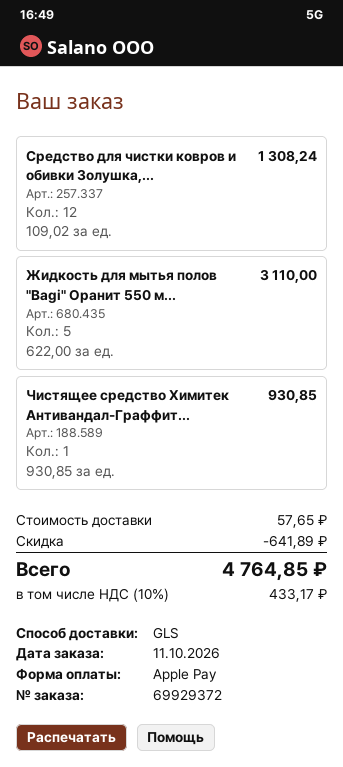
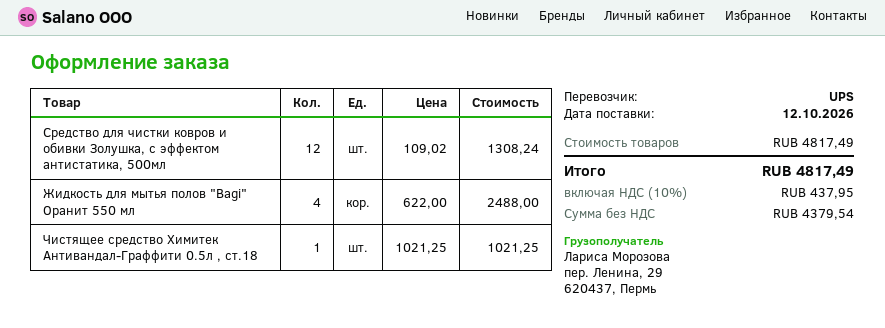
shipping method: GLS -> UPS
Жидкость для мытья полов "Bagi" Оранит 550 м...: 5 x 622.00 = 3110.00 -> 4 x 622.00 = 2488.00
Чистящее средство Химитек Антивандал-Граффит...: 1 x 930.85 = 930.85 -> 1 x 1021.25 = 1021.25
discount: 641.89 -> none
shipping: 57.65 -> none
tax: 10% = 433.17 -> 10% = 437.95
total: 4764.85 -> 4817.49

